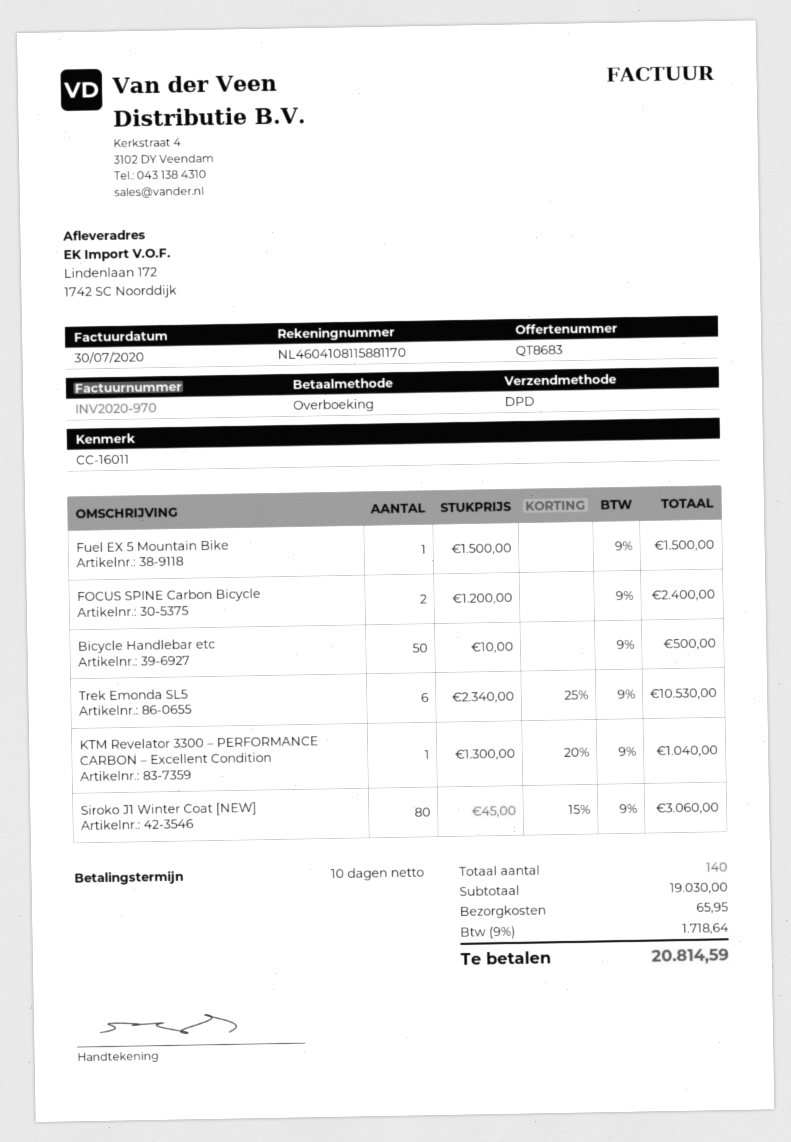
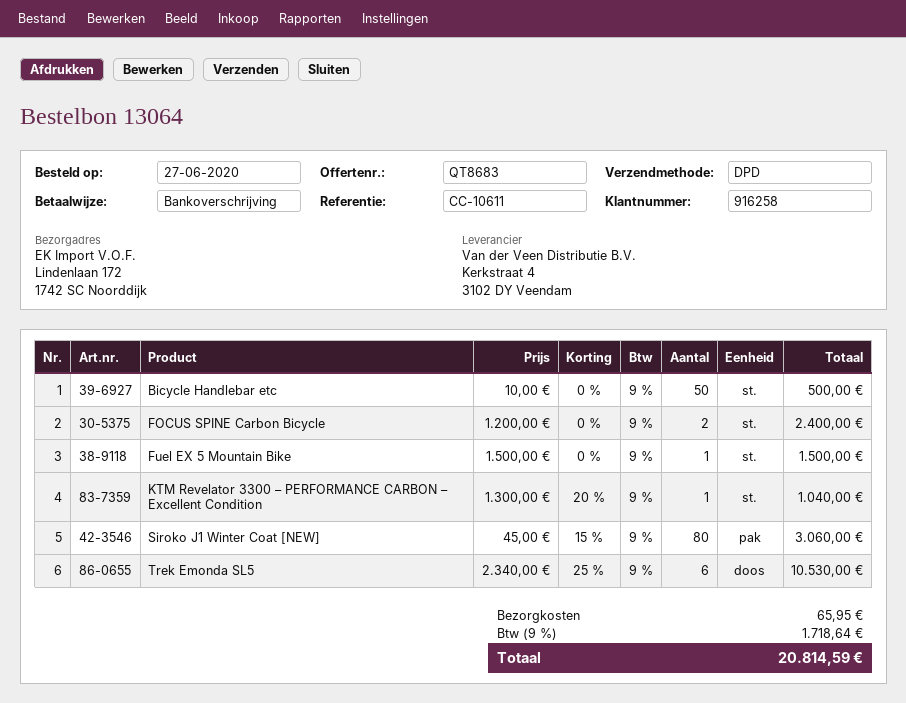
reference: CC-16011 -> CC-10611

